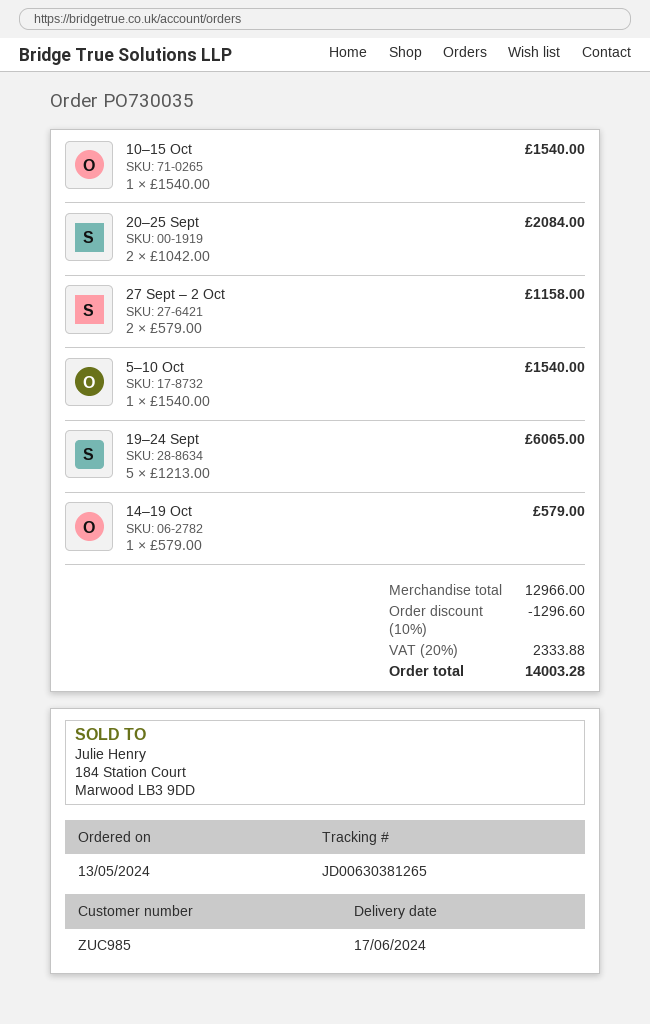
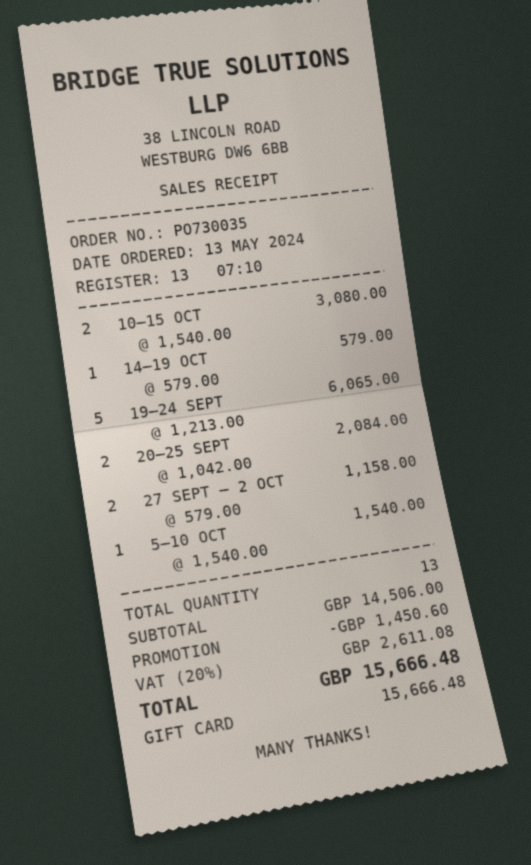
10–15 Oct: 1 x 1540.00 = 1540.00 -> 2 x 1540.00 = 3080.00
subtotal: 12966.00 -> 14506.00
discount: 1296.60 -> 1450.60
tax: 20% = 2333.88 -> 20% = 2611.08
total: 14003.28 -> 15666.48

